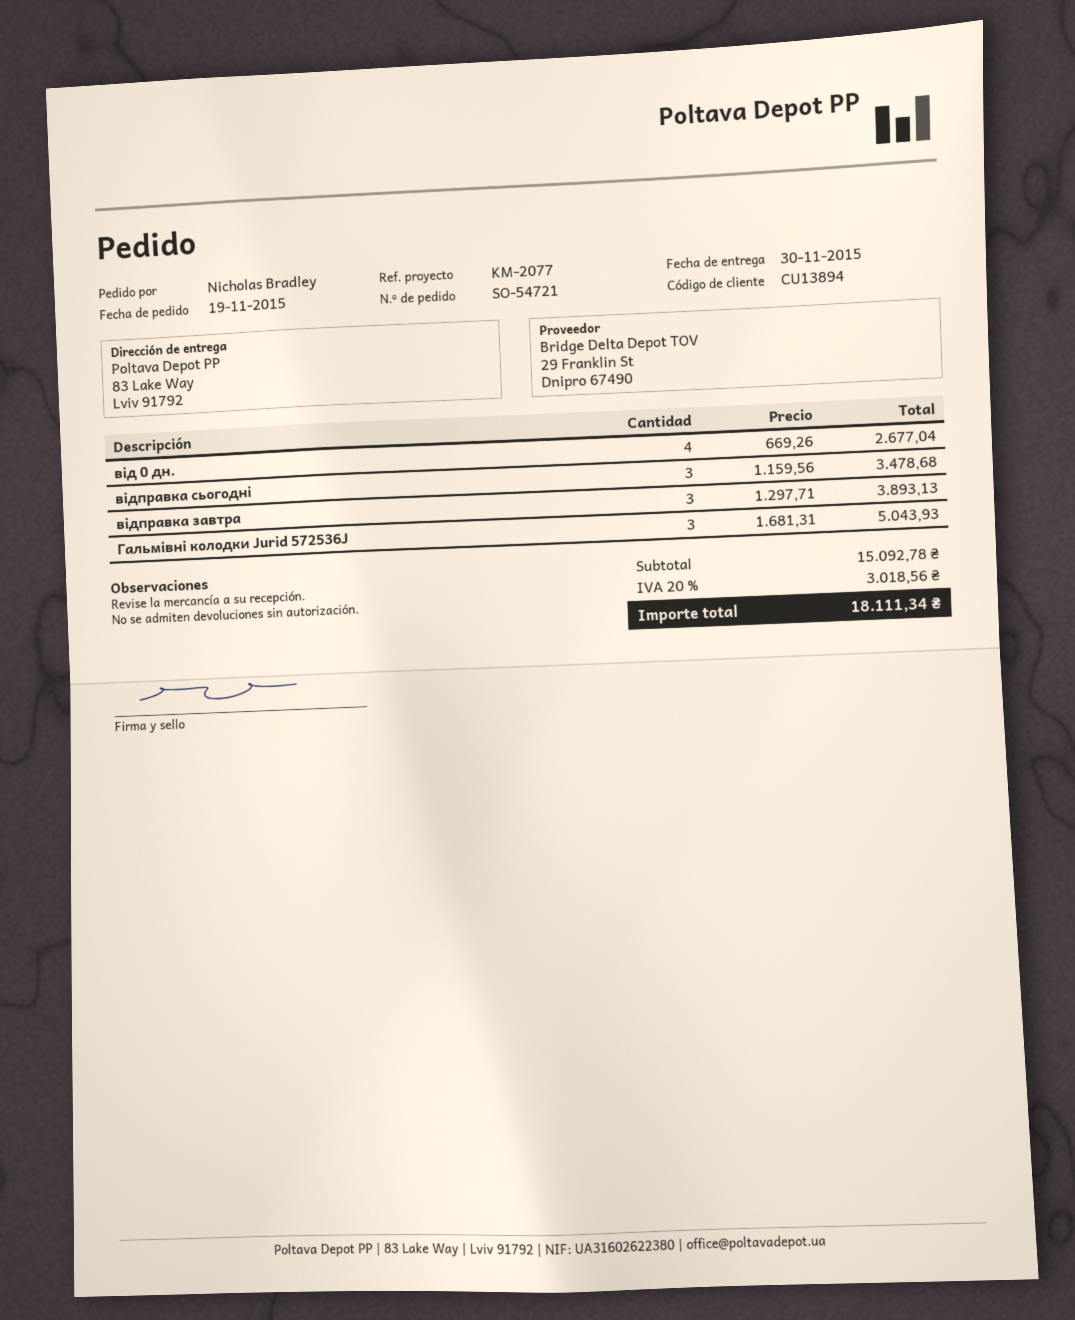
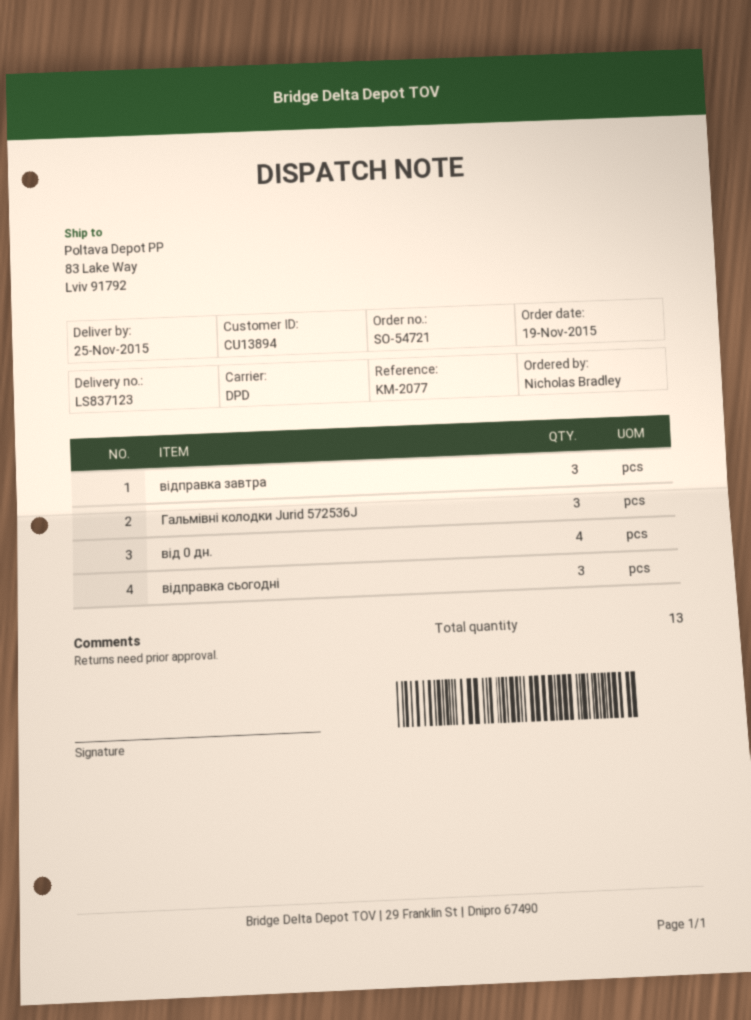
delivery date: 2015-11-30 -> 2015-11-25

